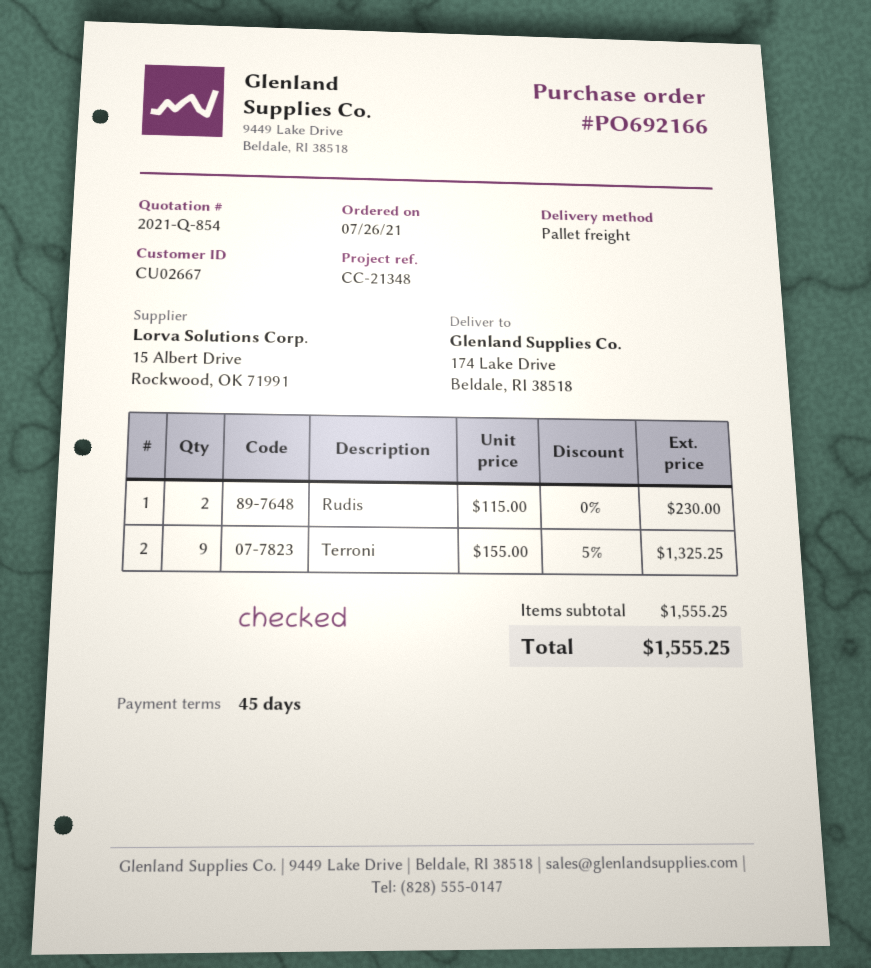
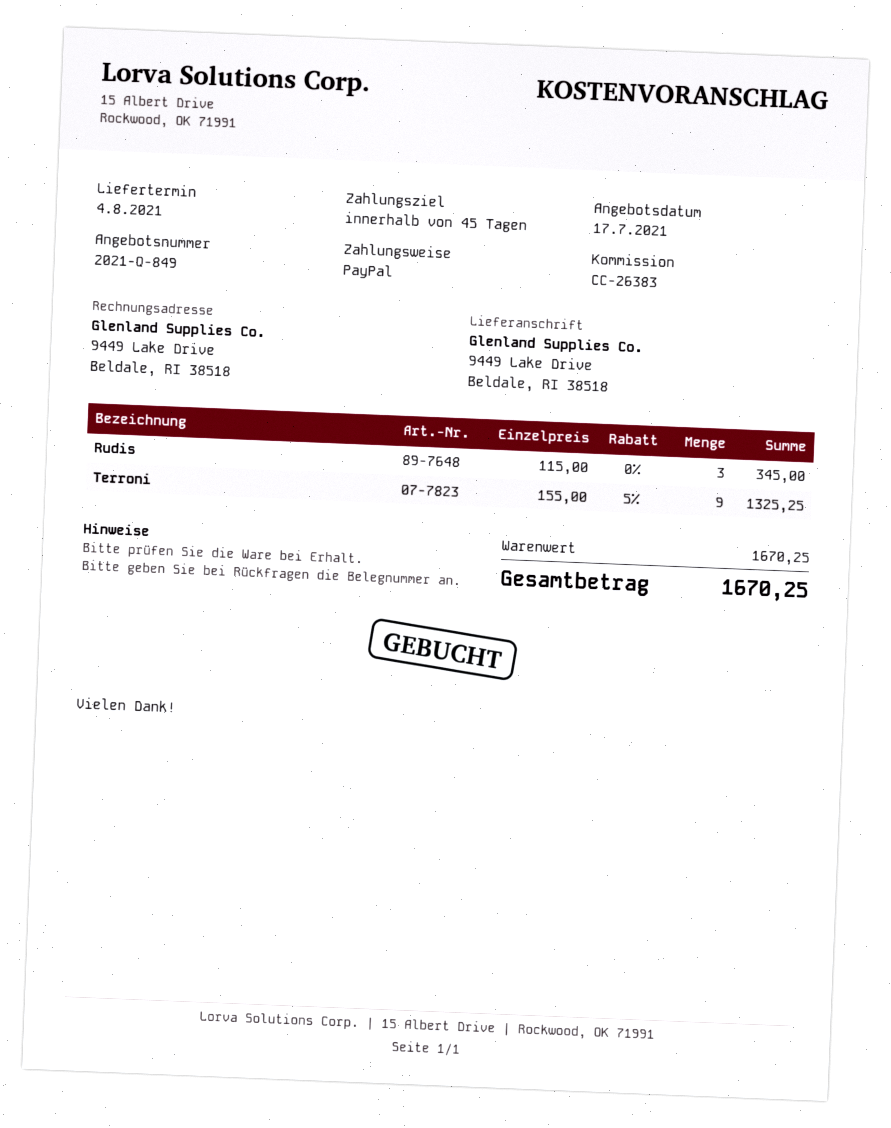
quote number: 2021-Q-854 -> 2021-Q-849
reference: CC-21348 -> CC-26383
ship to: 174 Lake Drive, Beldale, RI 38518 -> 9449 Lake Drive, Beldale, RI 38518
Rudis: 2 x 115.00 = 230.00 -> 3 x 115.00 = 345.00
subtotal: 1555.25 -> 1670.25
total: 1555.25 -> 1670.25

